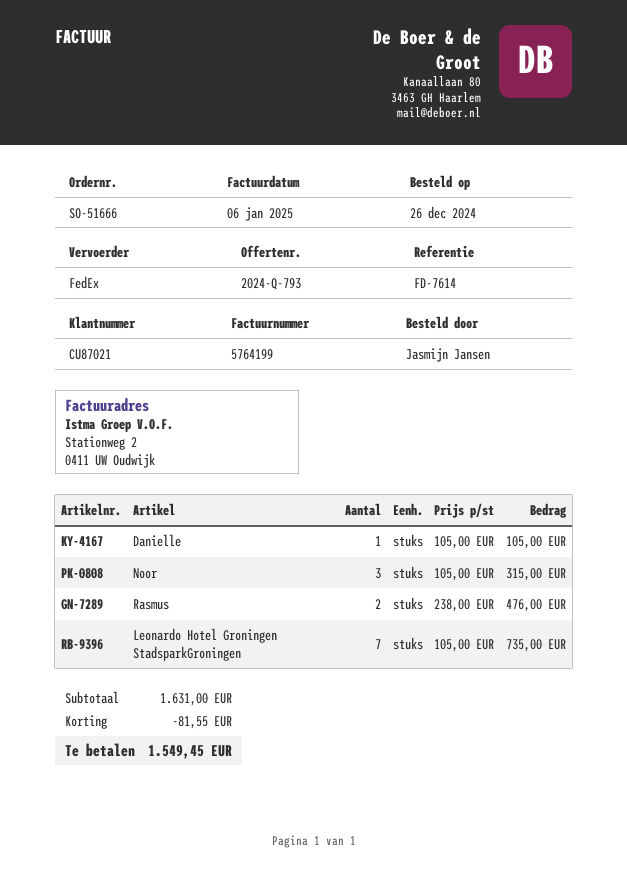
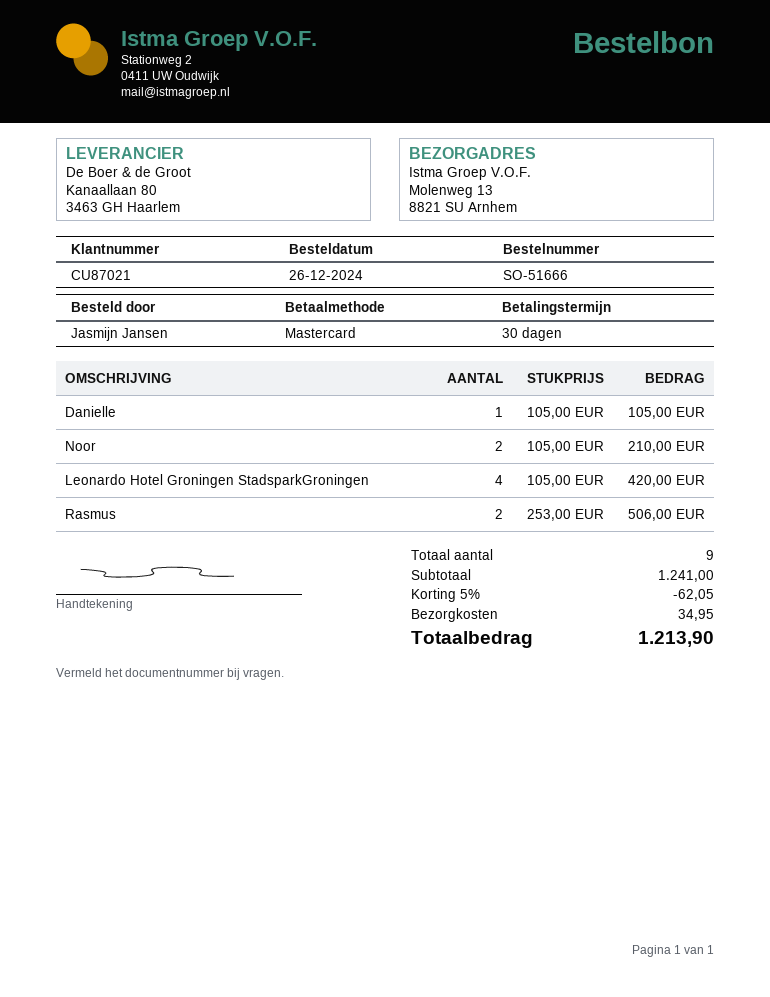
Noor: 3 x 105.00 = 315.00 -> 2 x 105.00 = 210.00
Rasmus: 2 x 238.00 = 476.00 -> 2 x 253.00 = 506.00
Leonardo Hotel Groningen StadsparkGroningen: 7 x 105.00 = 735.00 -> 4 x 105.00 = 420.00
subtotal: 1631.00 -> 1241.00
discount: 81.55 -> 62.05
shipping: none -> 34.95
total: 1549.45 -> 1213.90

